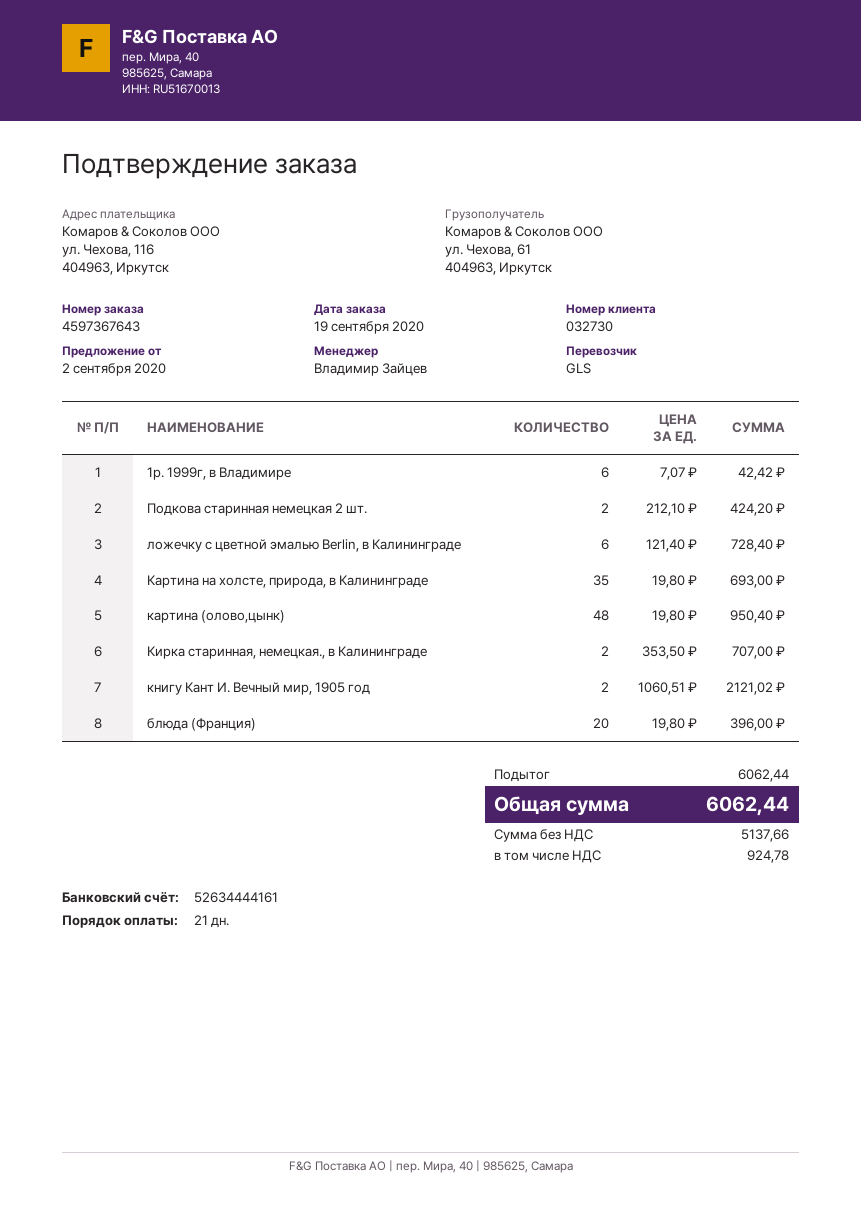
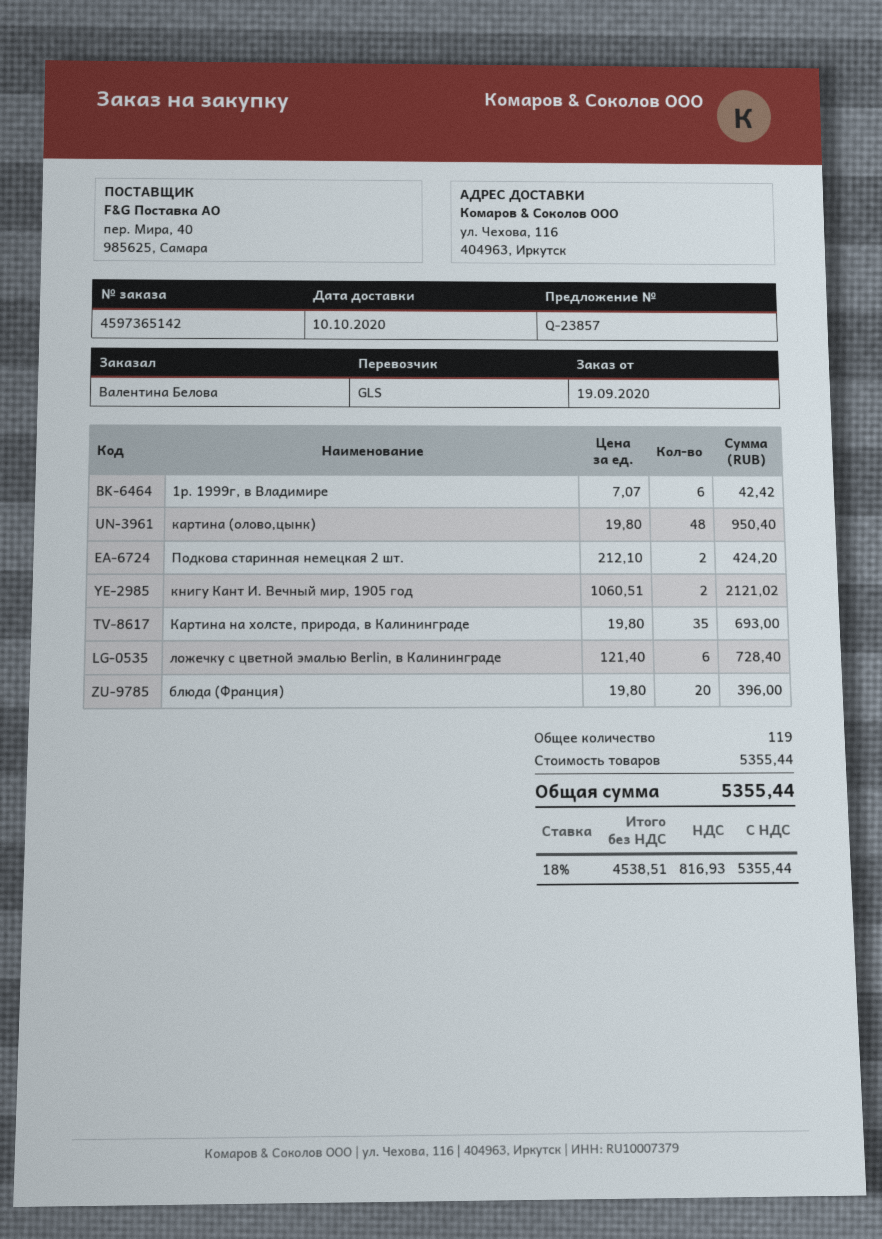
order number: 4597367643 -> 4597365142
ship to: ул. Чехова, 61, 404963, Иркутск -> ул. Чехова, 116, 404963, Иркутск
Кирка старинная, немецкая., в Калининграде: 2 x 353.50 = 707.00 -> none
subtotal: 6062.44 -> 5355.44
net: 5137.66 -> 4538.51
tax: 924.78 -> 816.93
total: 6062.44 -> 5355.44

